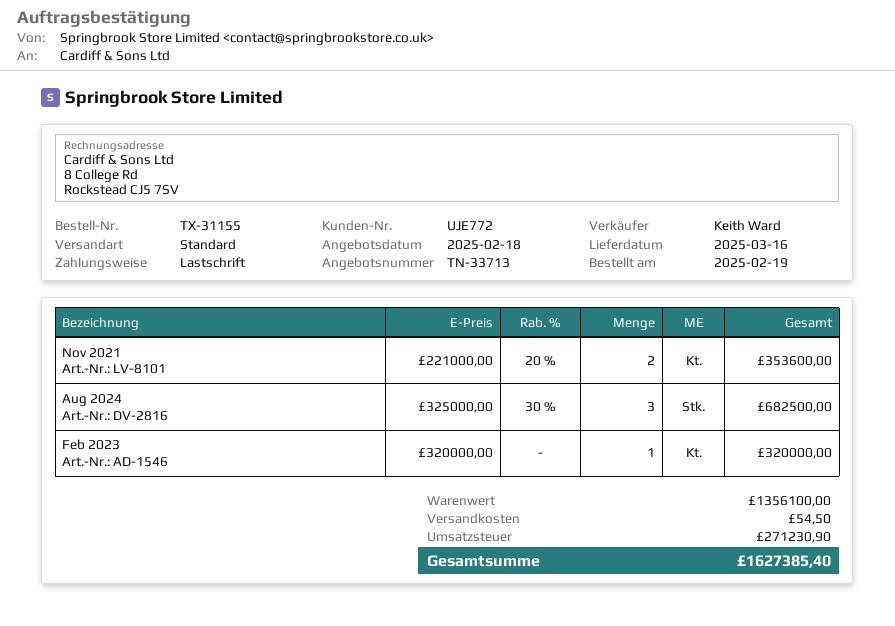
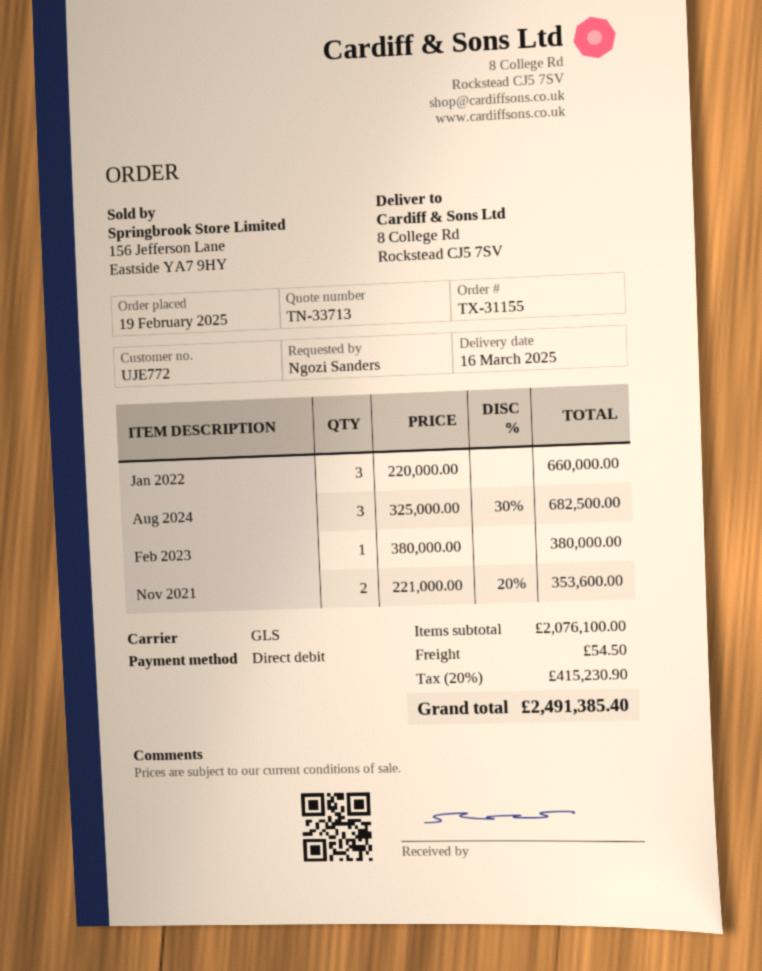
shipping method: standard -> GLS
Feb 2023: 1 x 320000.00 = 320000.00 -> 1 x 380000.00 = 380000.00
Jan 2022: none -> 3 x 220000.00 = 660000.00
subtotal: 1356100.00 -> 2076100.00
tax: 271230.90 -> 415230.90
total: 1627385.40 -> 2491385.40

